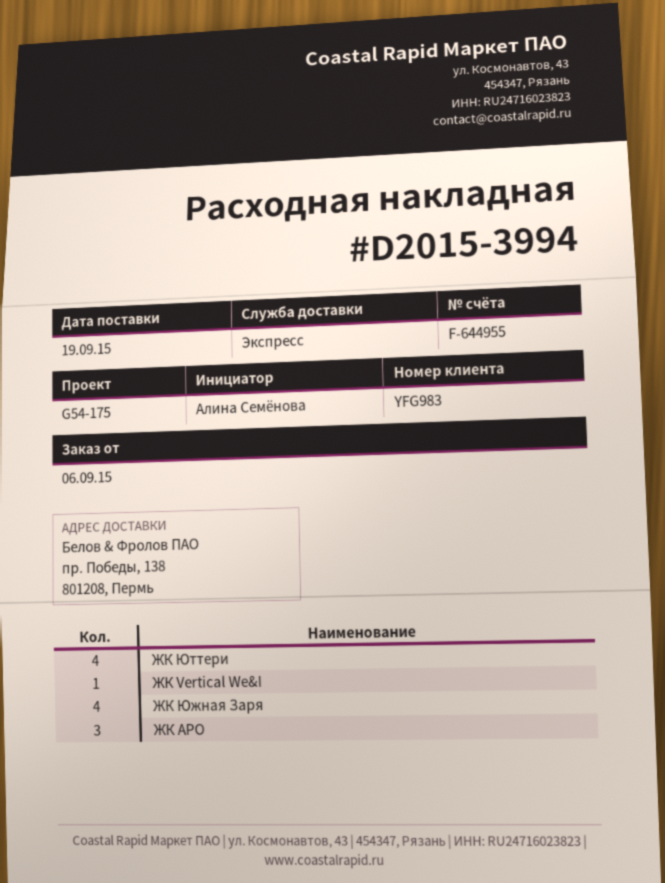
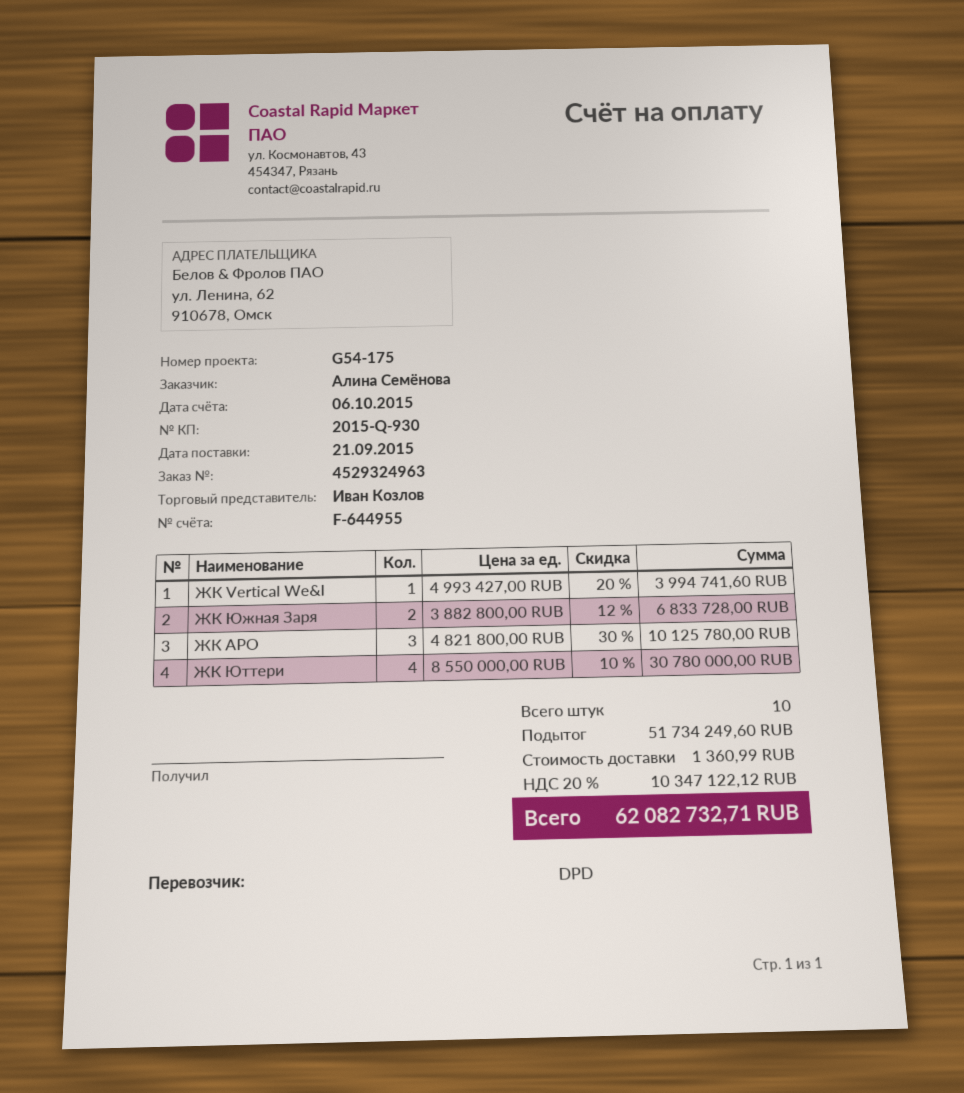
delivery date: 2015-09-19 -> 2015-09-21
shipping method: express -> DPD
ЖК Южная Заря: 4 -> 2

